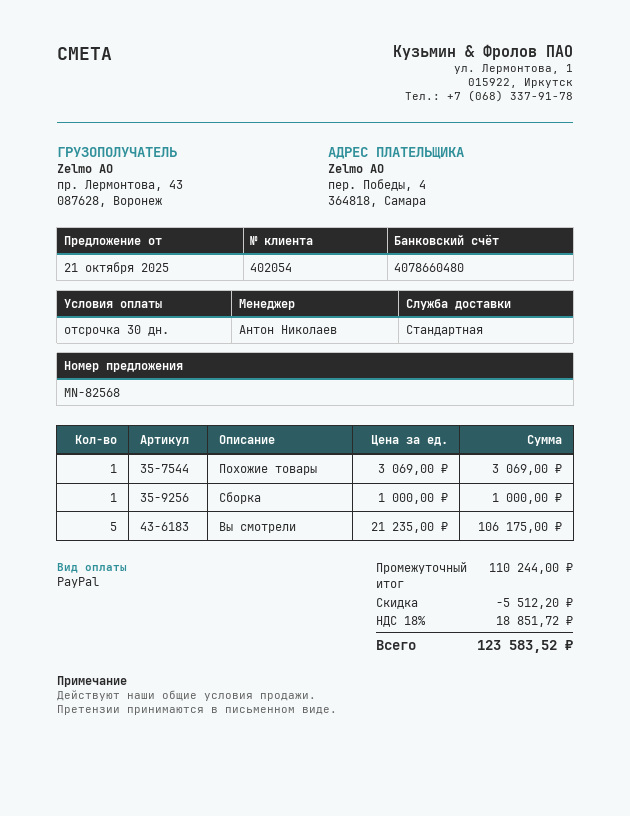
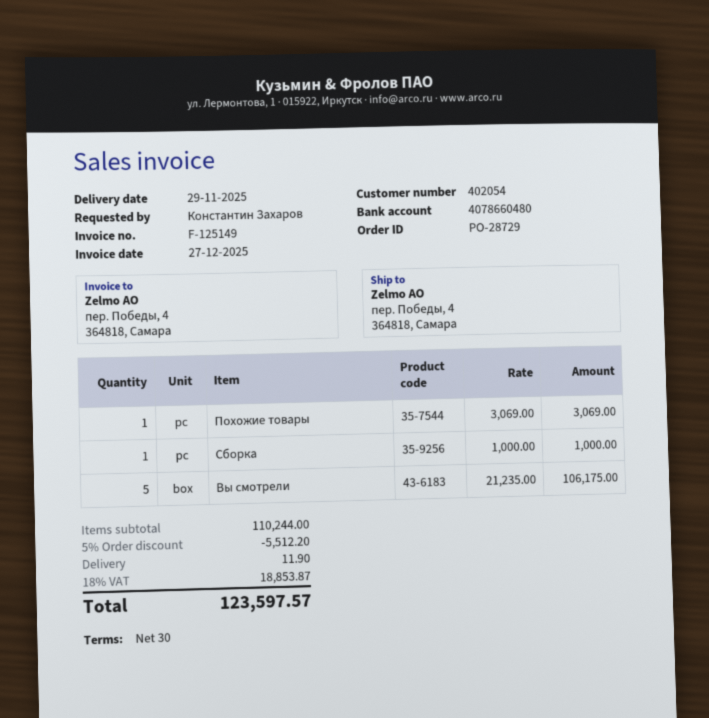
ship to: пр. Лермонтова, 43, 087628, Воронеж -> пер. Победы, 4, 364818, Самара
shipping: none -> 11.90
tax: 18% = 18851.72 -> 18% = 18853.87
total: 123583.52 -> 123597.57

